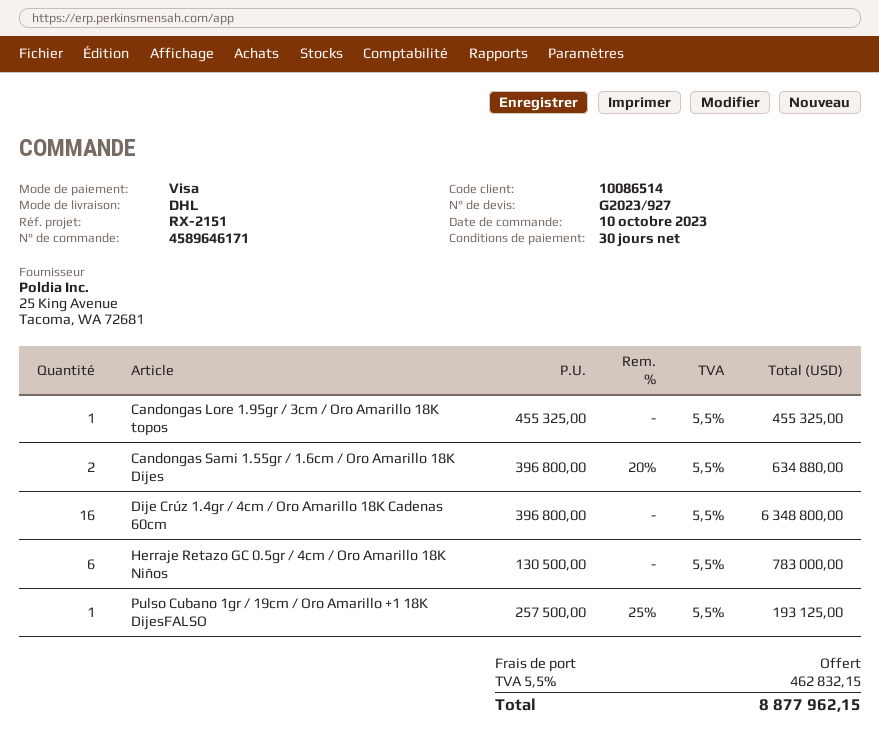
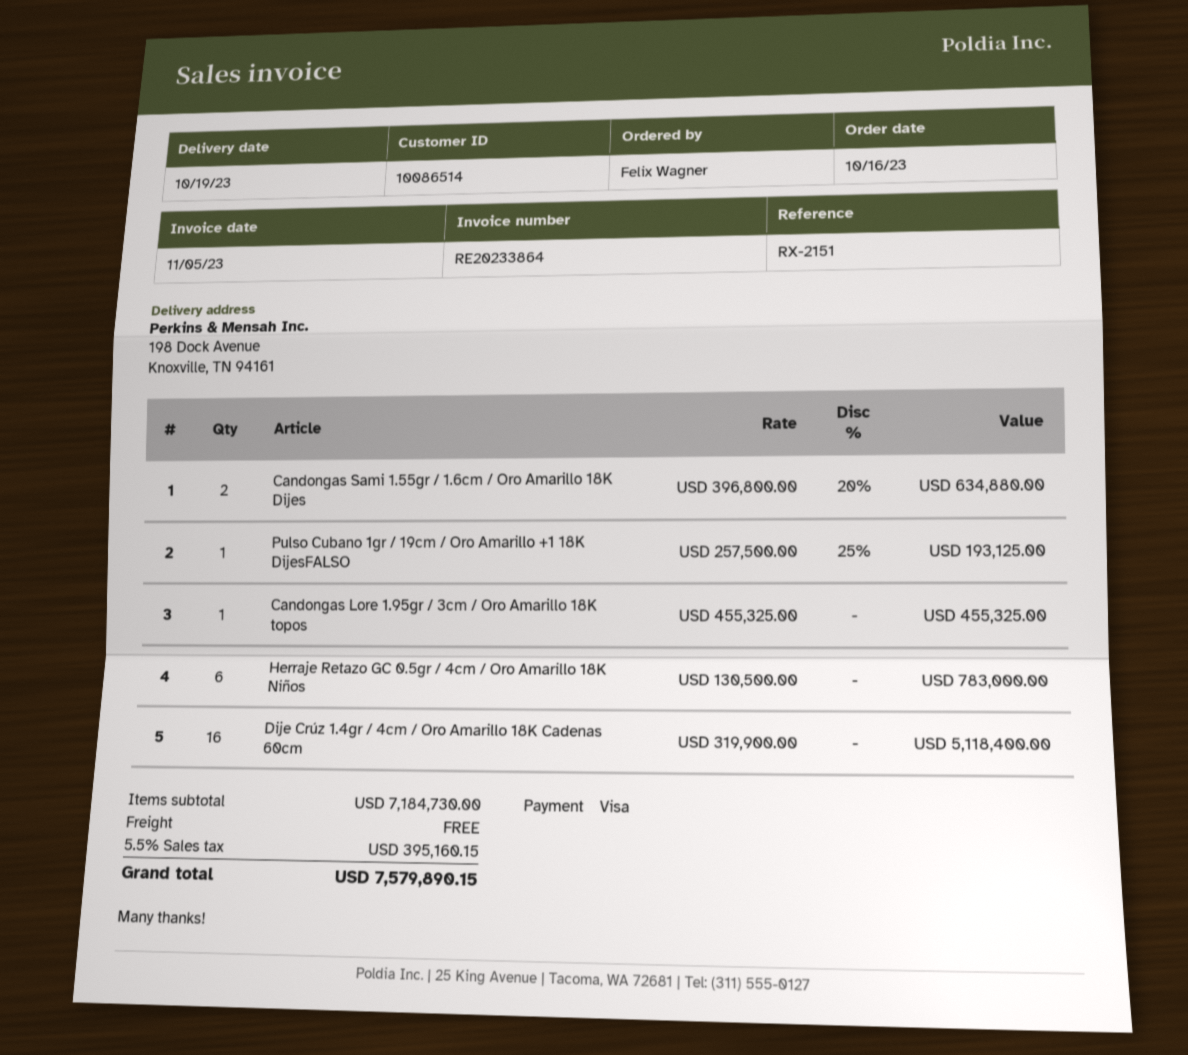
order date: 2023-10-10 -> 2023-10-16
Dije Crúz 1.4gr / 4cm / Oro Amarillo 18K Cadenas 60cm: 16 x 396800.00 = 6348800.00 -> 16 x 319900.00 = 5118400.00
tax: 5.5% = 462832.15 -> 5.5% = 395160.15
total: 8877962.15 -> 7579890.15

